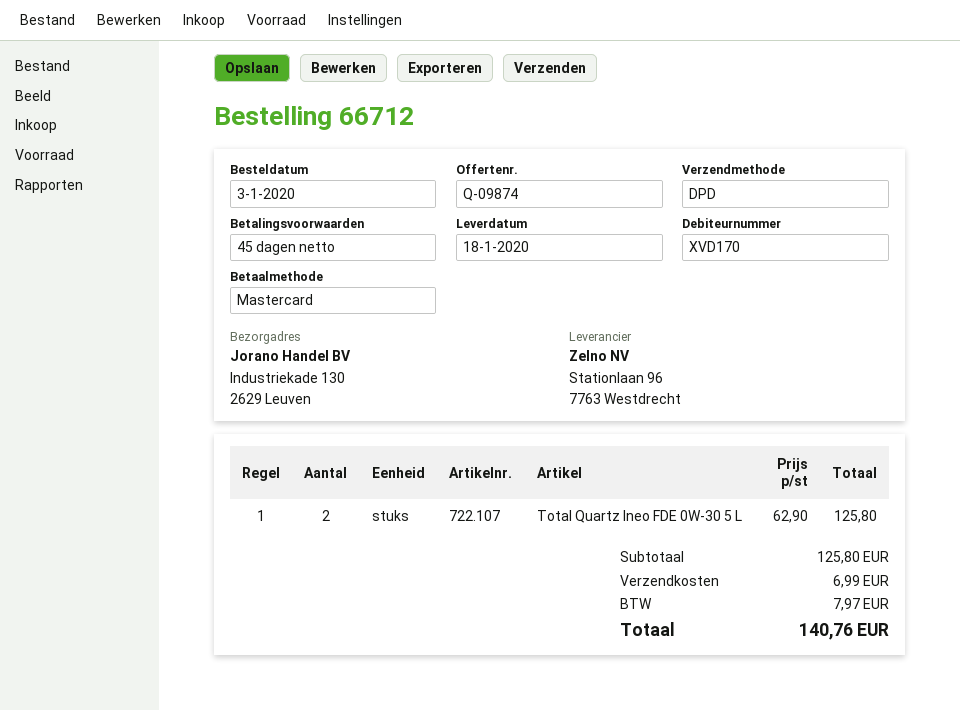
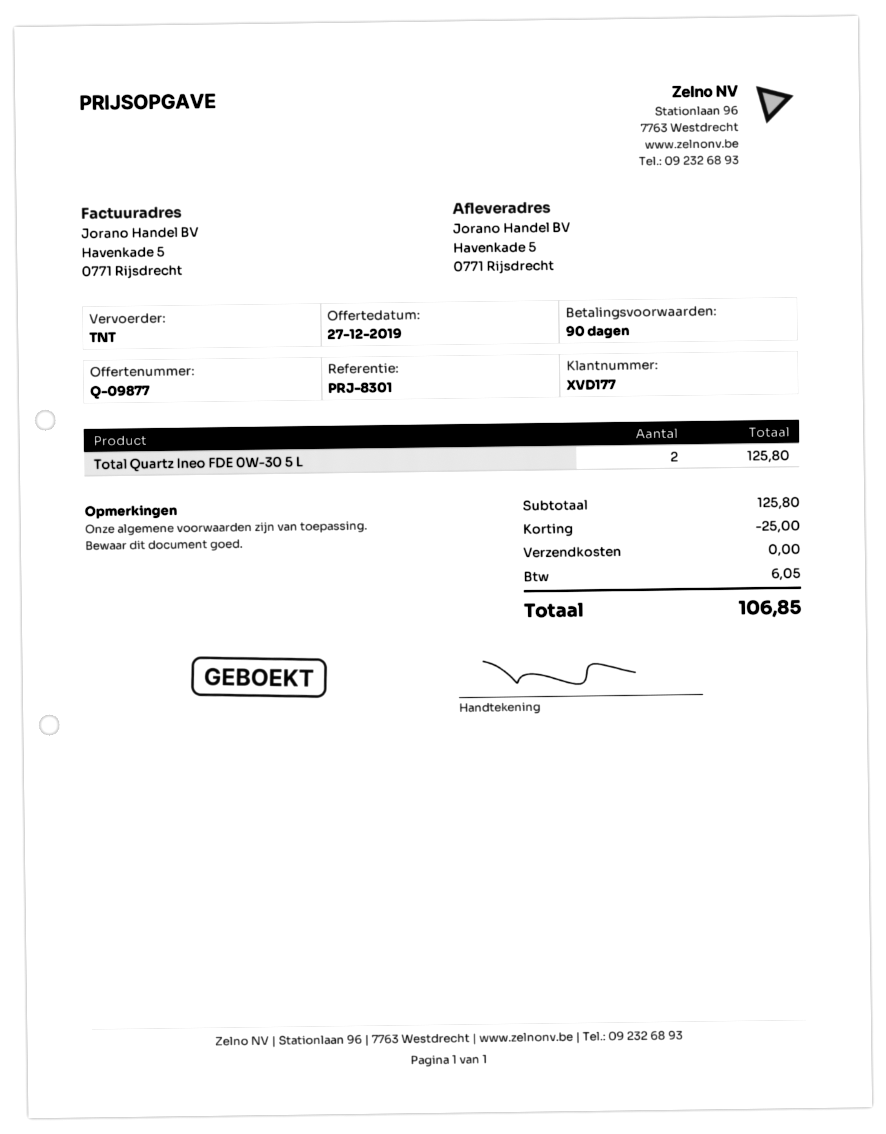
quote number: Q-09874 -> Q-09877
payment terms: 45 days -> 90 days
customer number: XVD170 -> XVD177
shipping method: DPD -> TNT
ship to: Industriekade 130, 2629 Leuven -> Havenkade 5, 0771 Rijsdrecht
discount: none -> 25.00
shipping: 6.99 -> 0.00
tax: 7.97 -> 6.05
total: 140.76 -> 106.85

